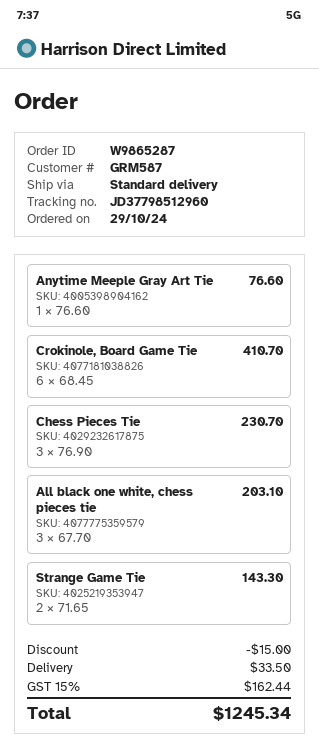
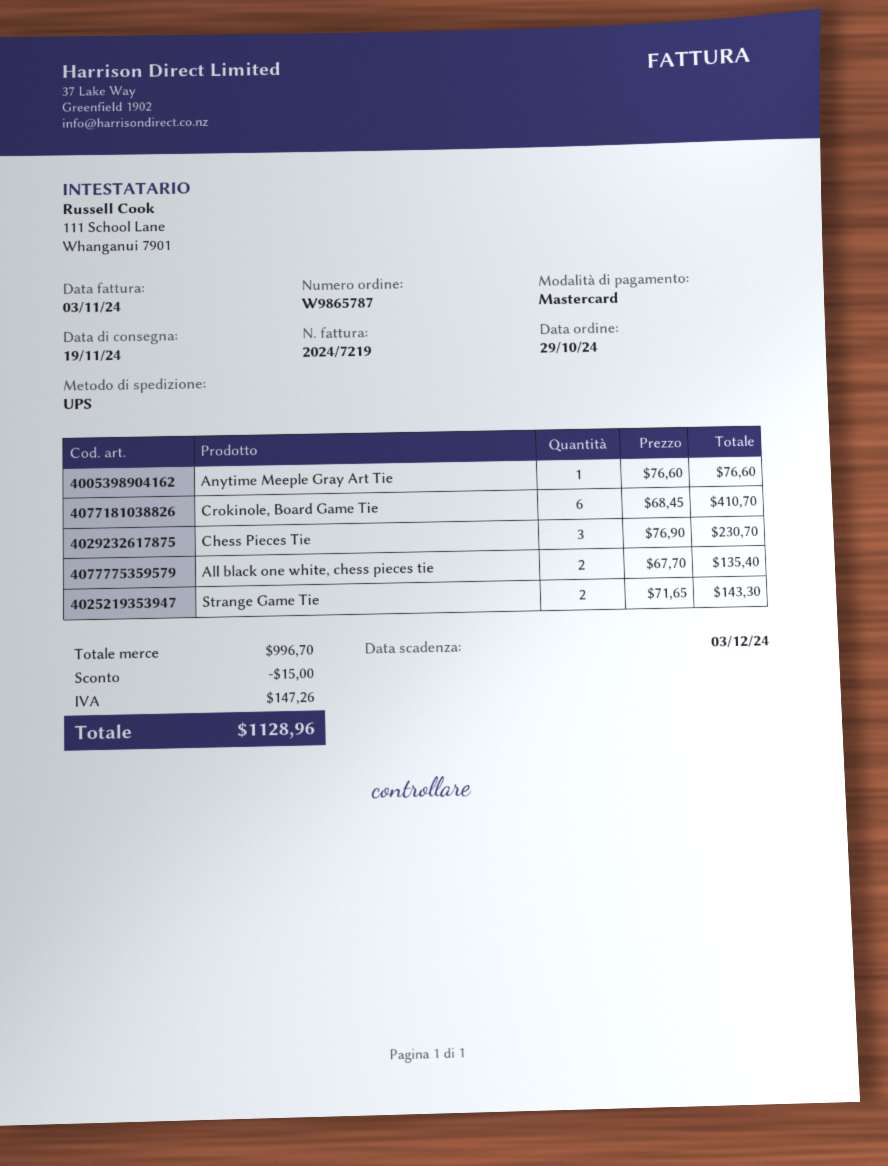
order number: W9865287 -> W9865787
shipping method: standard -> UPS
All black one white, chess pieces tie: 3 x 67.70 = 203.10 -> 2 x 67.70 = 135.40
shipping: 33.50 -> none
tax: 162.44 -> 147.26
total: 1245.34 -> 1128.96

